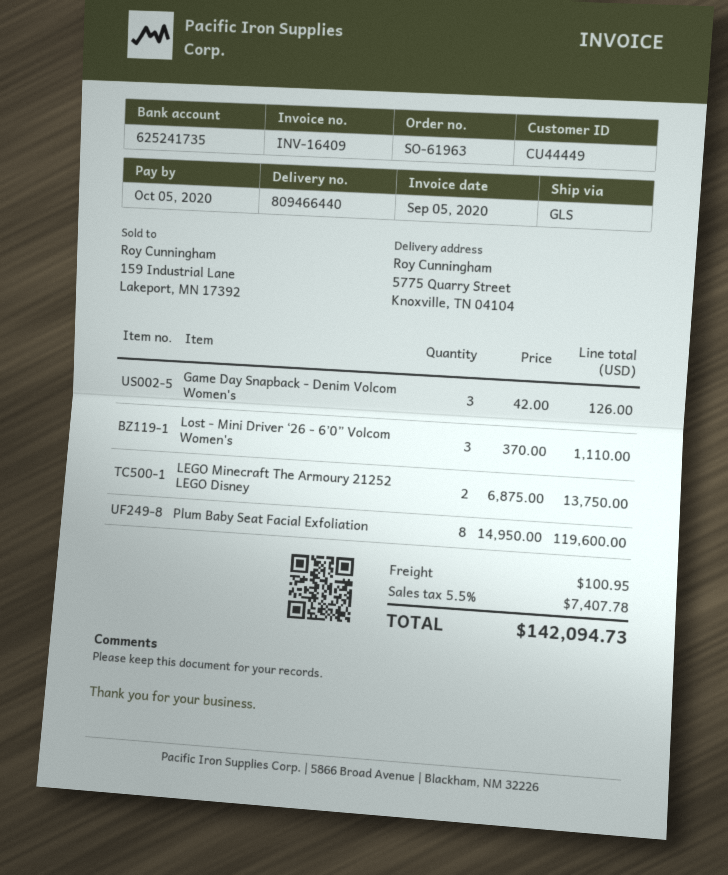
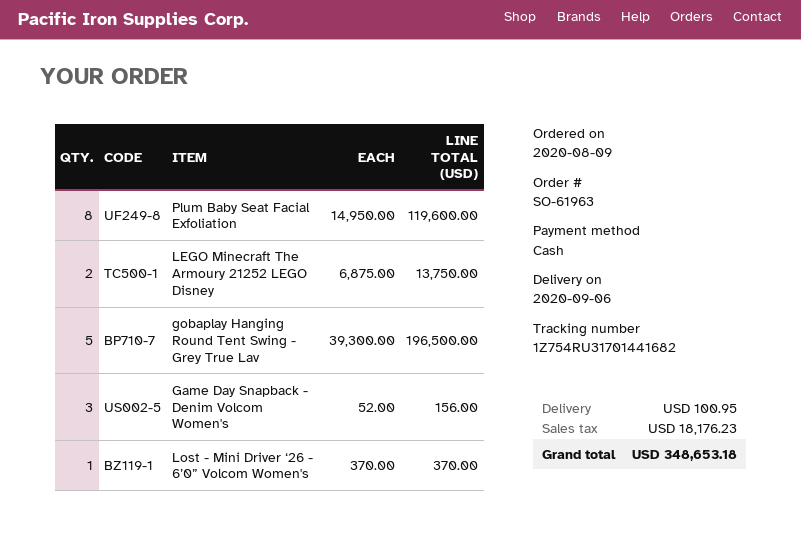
Game Day Snapback - Denim Volcom Women's: 3 x 42.00 = 126.00 -> 3 x 52.00 = 156.00
Lost - Mini Driver ‘26 - 6’0” Volcom Women's: 3 x 370.00 = 1110.00 -> 1 x 370.00 = 370.00
gobaplay Hanging Round Tent Swing - Grey True Lav: none -> 5 x 39300.00 = 196500.00
tax: 7407.78 -> 18176.23
total: 142094.73 -> 348653.18

